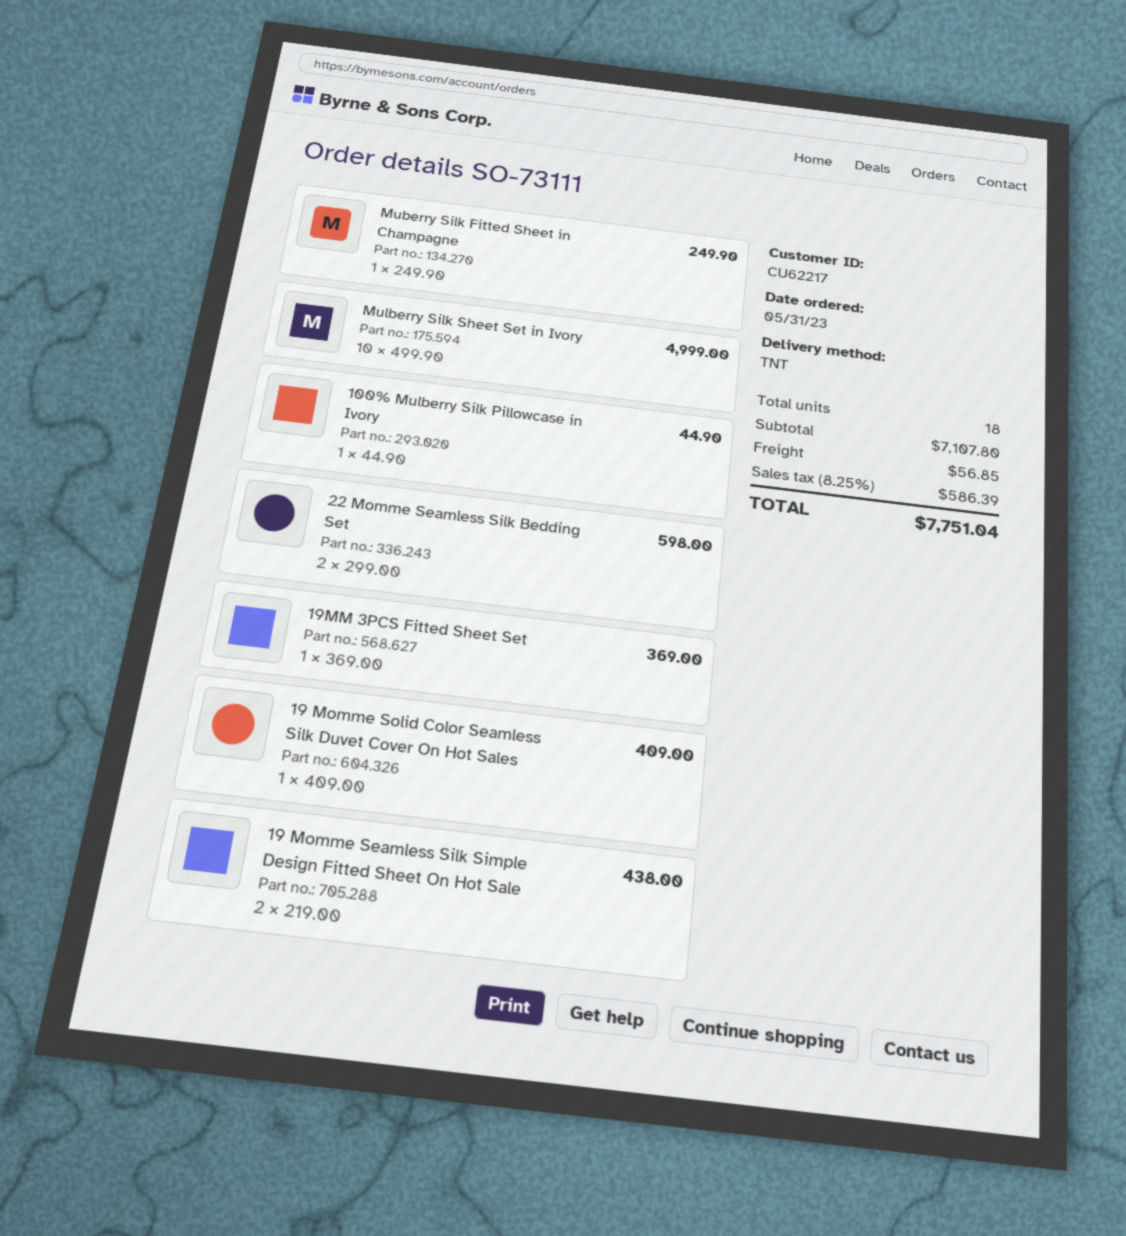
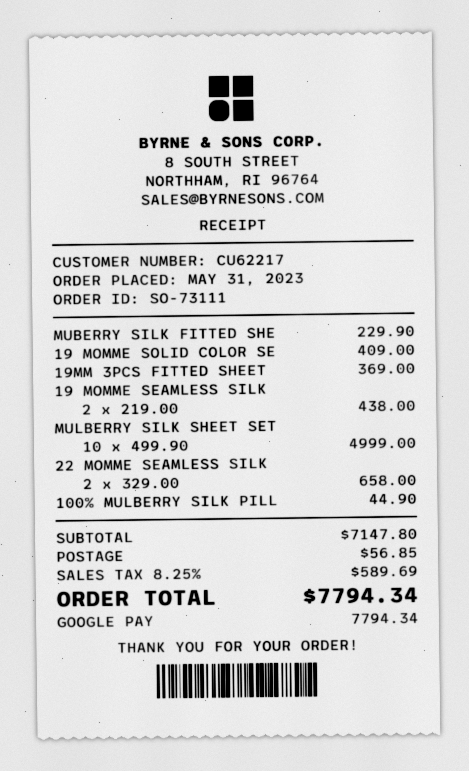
Muberry Silk Fitted Sheet in Champagne: 1 x 249.90 = 249.90 -> 1 x 229.90 = 229.90
22 Momme Seamless Silk Bedding Set: 2 x 299.00 = 598.00 -> 2 x 329.00 = 658.00
subtotal: 7107.80 -> 7147.80
tax: 8.25% = 586.39 -> 8.25% = 589.69
total: 7751.04 -> 7794.34

